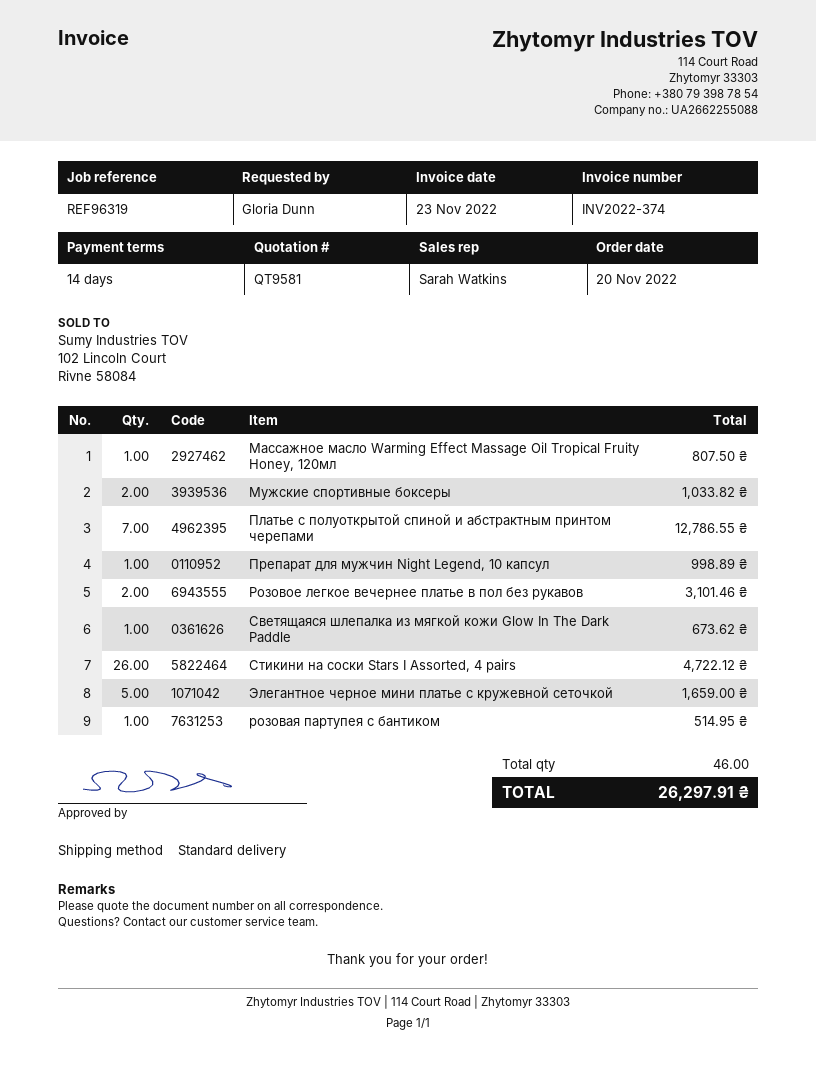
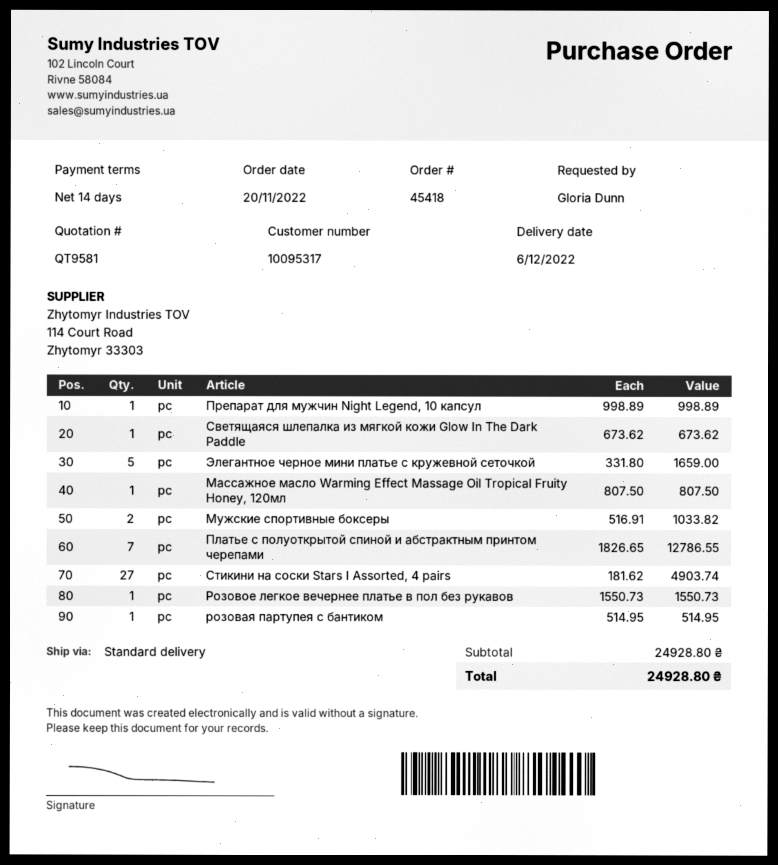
Розовое легкое вечернее платье в пол без рукавов: 2 for 3101.46 -> 1 for 1550.73
Стикини на соски Stars I Assorted, 4 pairs: 26 for 4722.12 -> 27 for 4903.74
total: 26297.91 -> 24928.80

